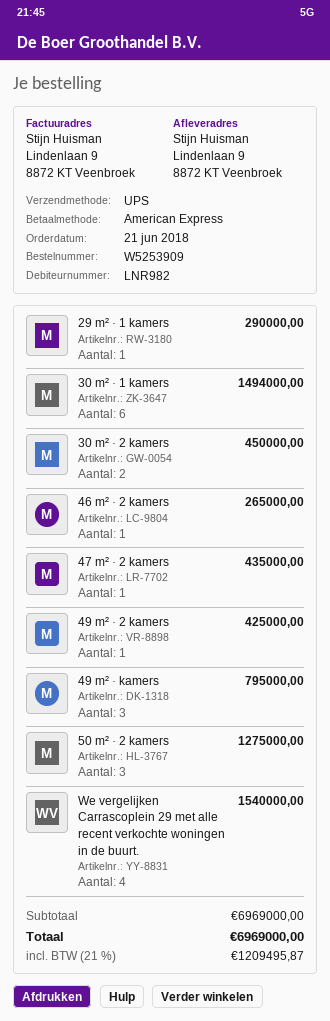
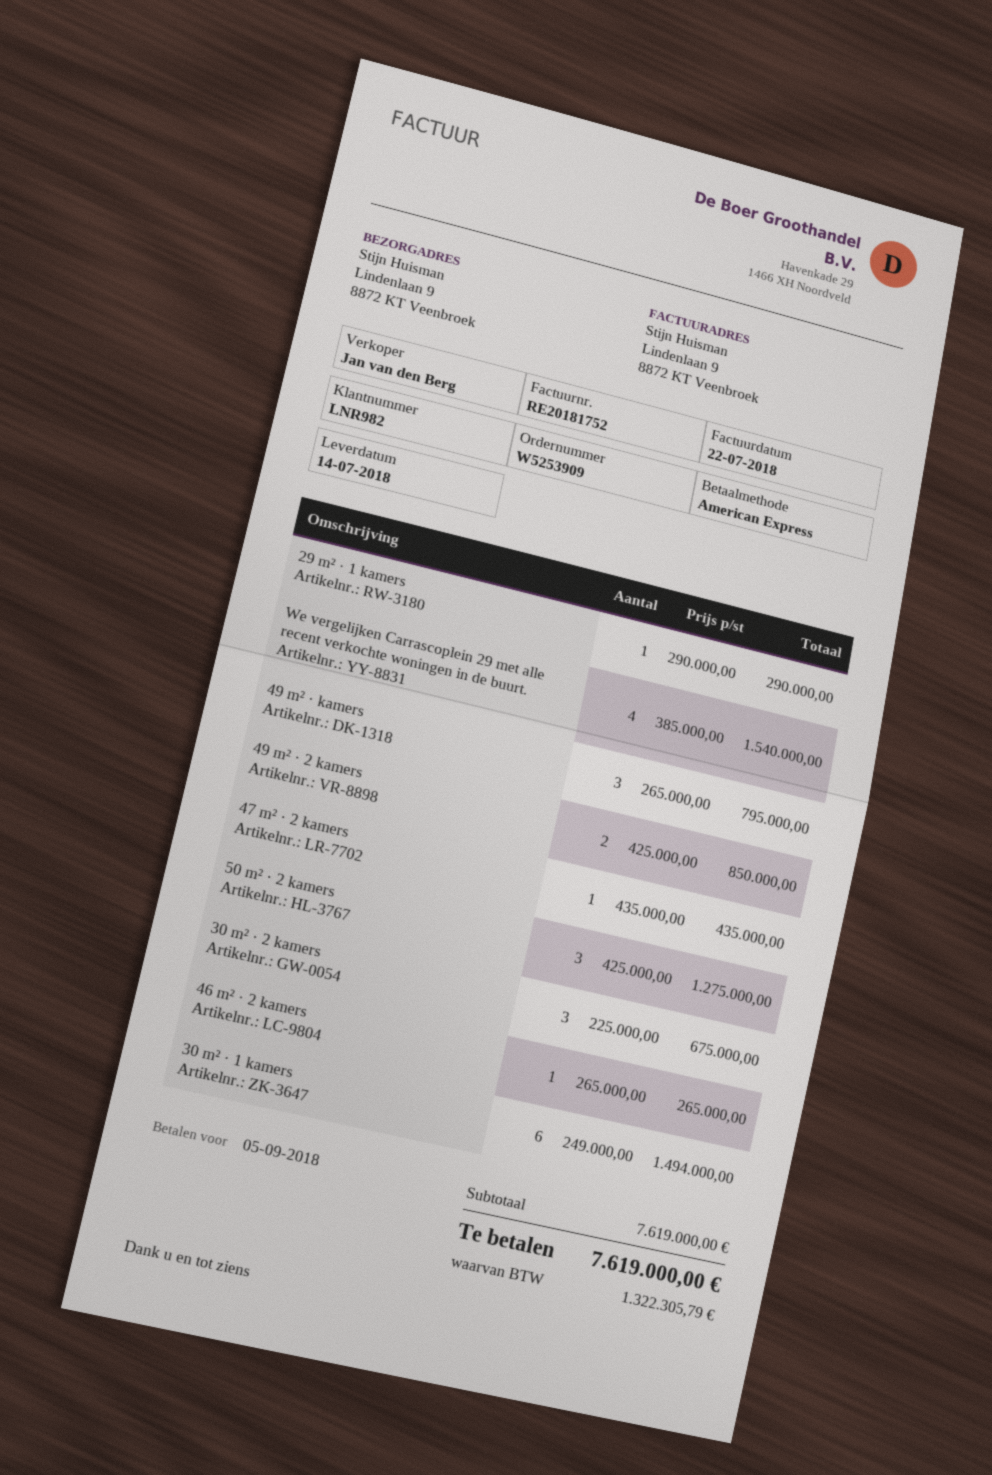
30 m² · 2 kamers: 2 for 450000.00 -> 3 for 675000.00
49 m² · 2 kamers: 1 for 425000.00 -> 2 for 850000.00
subtotal: 6969000.00 -> 7619000.00
tax: 1209495.87 -> 1322305.79
total: 6969000.00 -> 7619000.00

